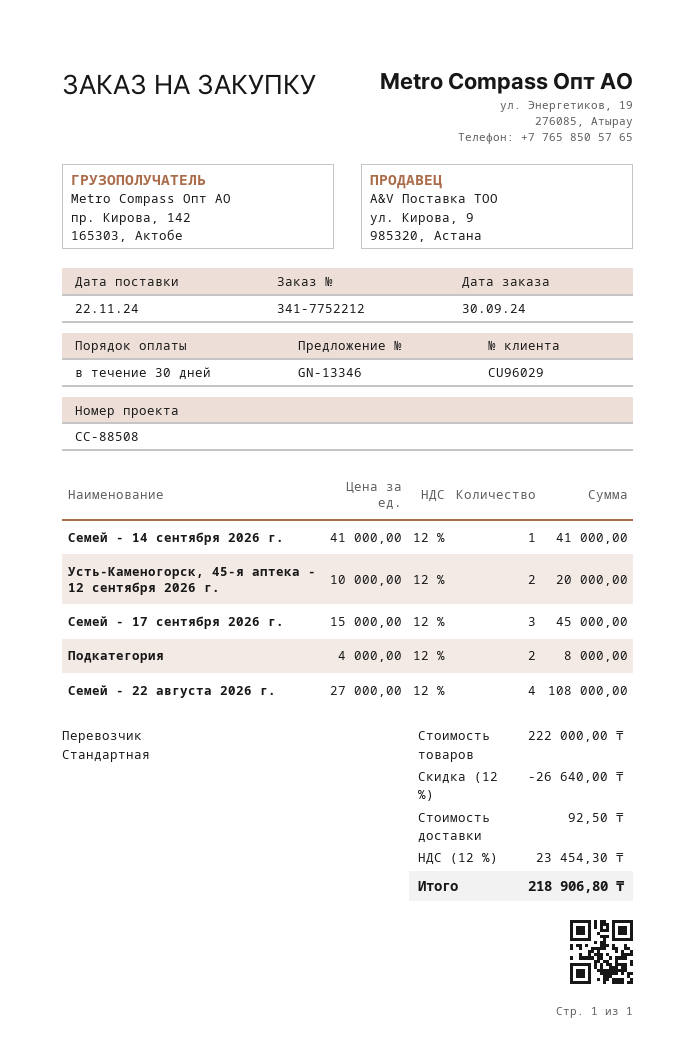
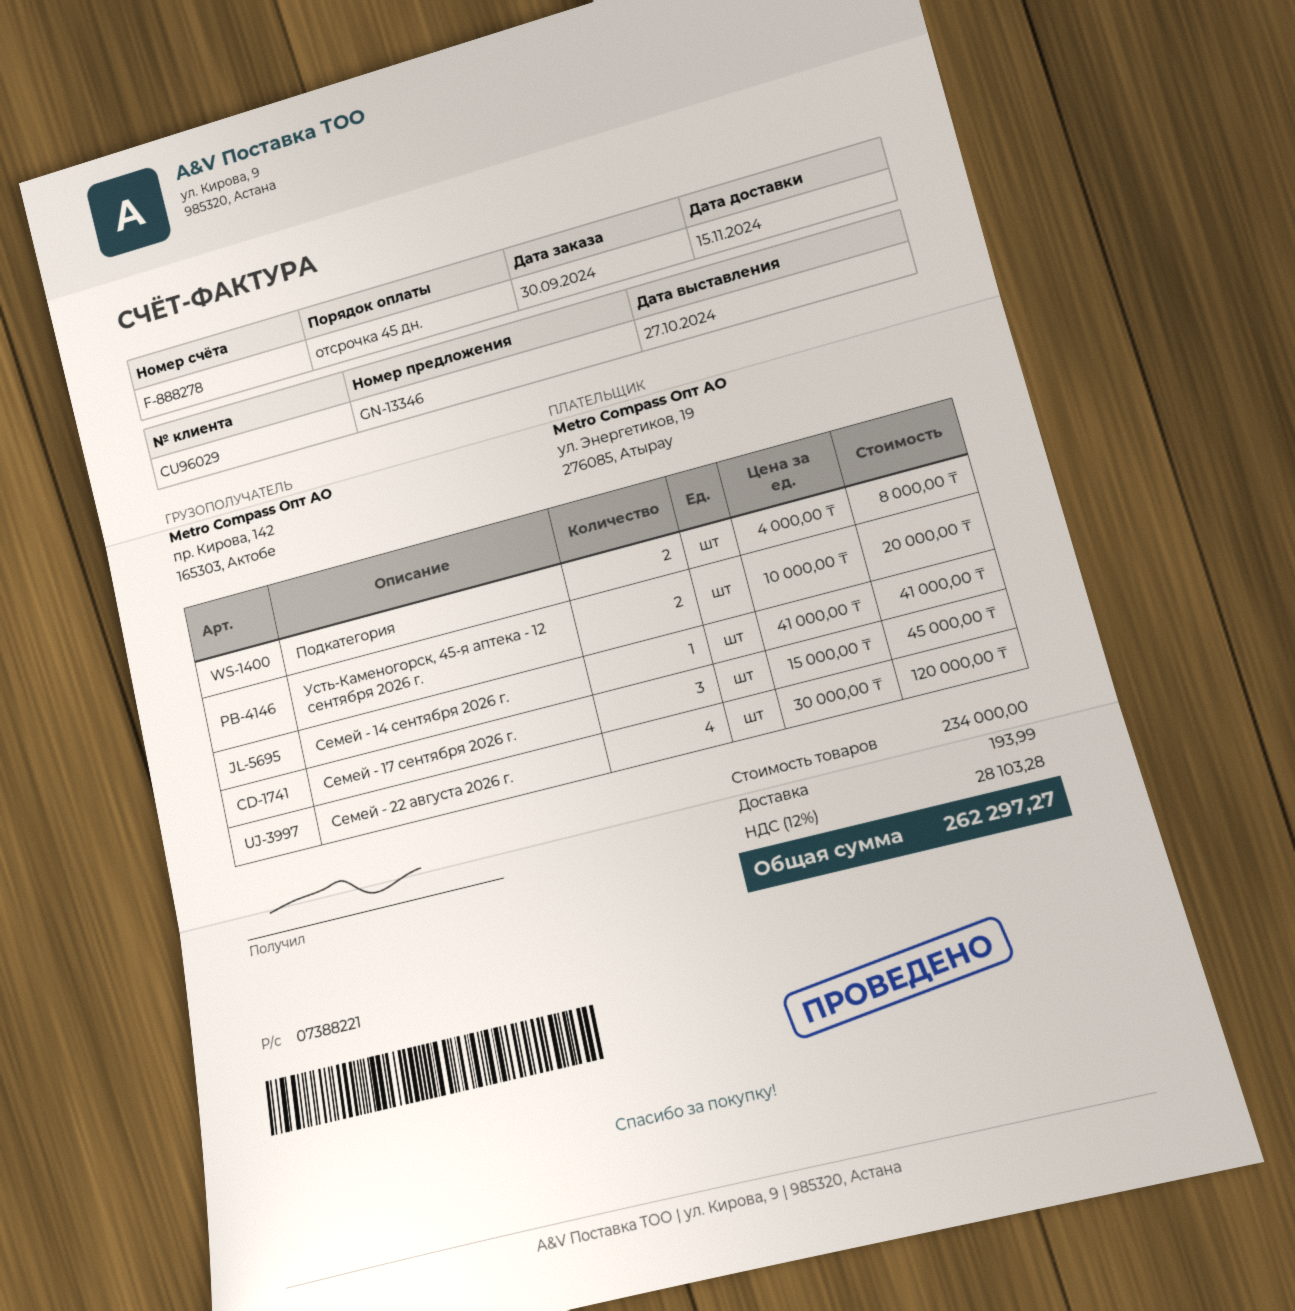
delivery date: 2024-11-22 -> 2024-11-15
payment terms: 30 days -> 45 days
Семей - 22 августа 2026 г.: 4 x 27000.00 = 108000.00 -> 4 x 30000.00 = 120000.00
subtotal: 222000.00 -> 234000.00
discount: 12% = 26640.00 -> none
shipping: 92.50 -> 193.99
tax: 12% = 23454.30 -> 12% = 28103.28
total: 218906.80 -> 262297.27

